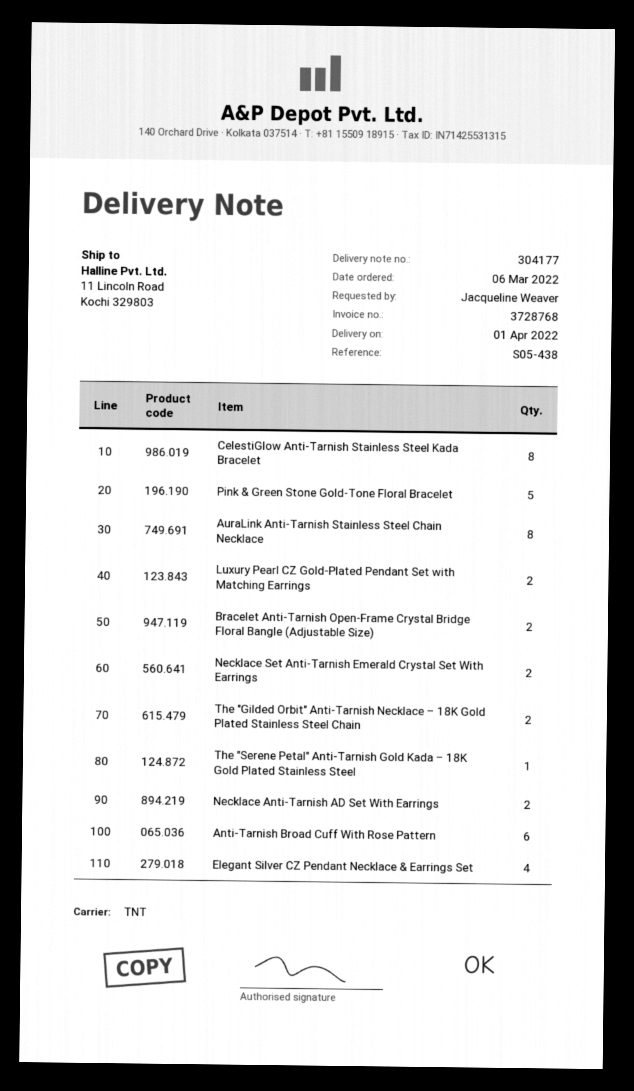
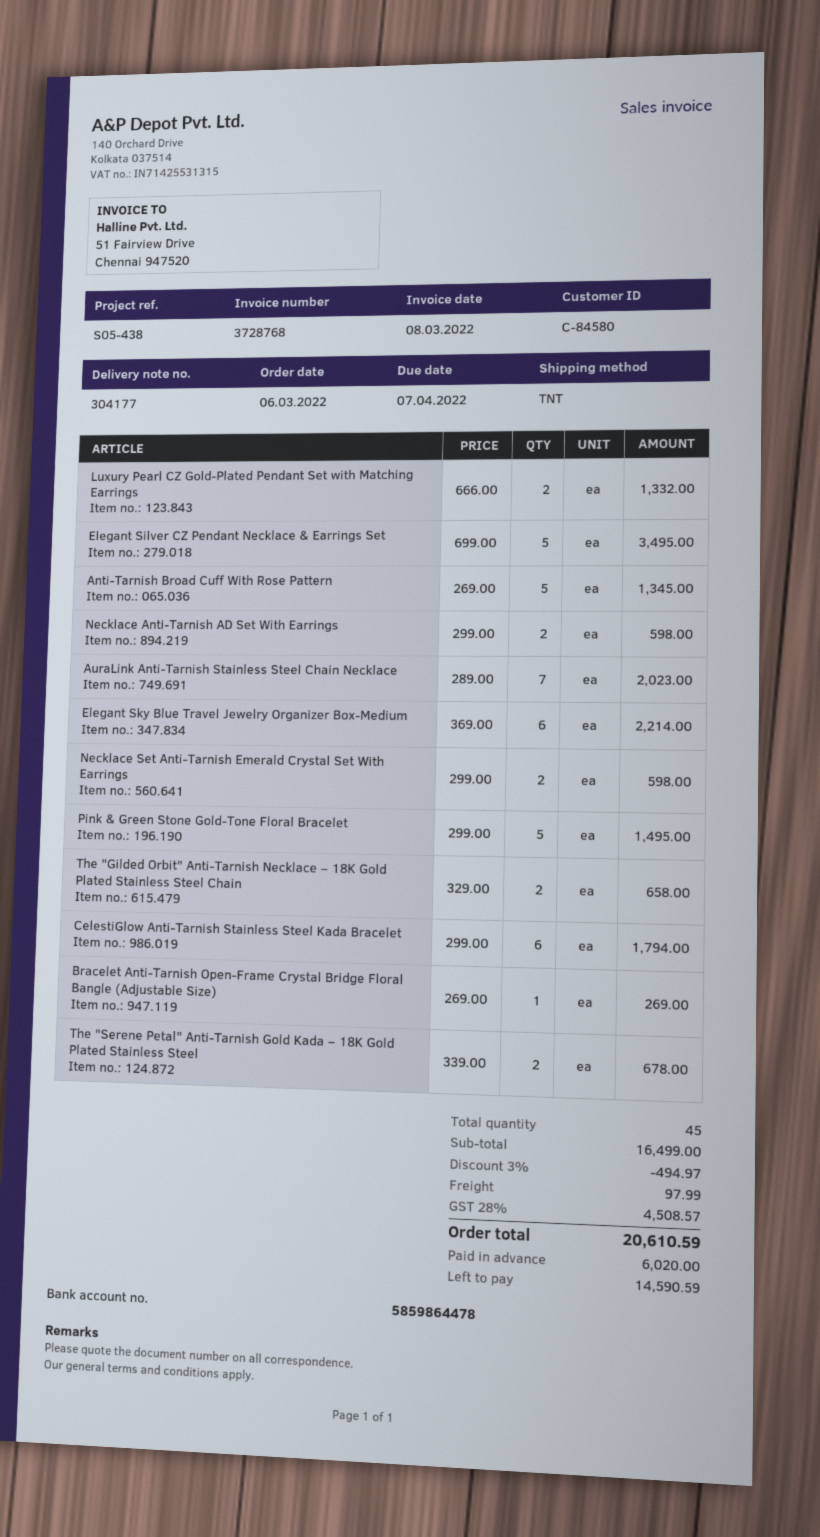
CelestiGlow Anti-Tarnish Stainless Steel Kada Bracelet: 8 -> 6
AuraLink Anti-Tarnish Stainless Steel Chain Necklace: 8 -> 7
Bracelet Anti-Tarnish Open-Frame Crystal Bridge Floral Bangle (Adjustable Size): 2 -> 1
The "Serene Petal" Anti-Tarnish Gold Kada – 18K Gold Plated Stainless Steel: 1 -> 2
Anti-Tarnish Broad Cuff With Rose Pattern: 6 -> 5
Elegant Silver CZ Pendant Necklace & Earrings Set: 4 -> 5
Elegant Sky Blue Travel Jewelry Organizer Box-Medium: none -> 6

